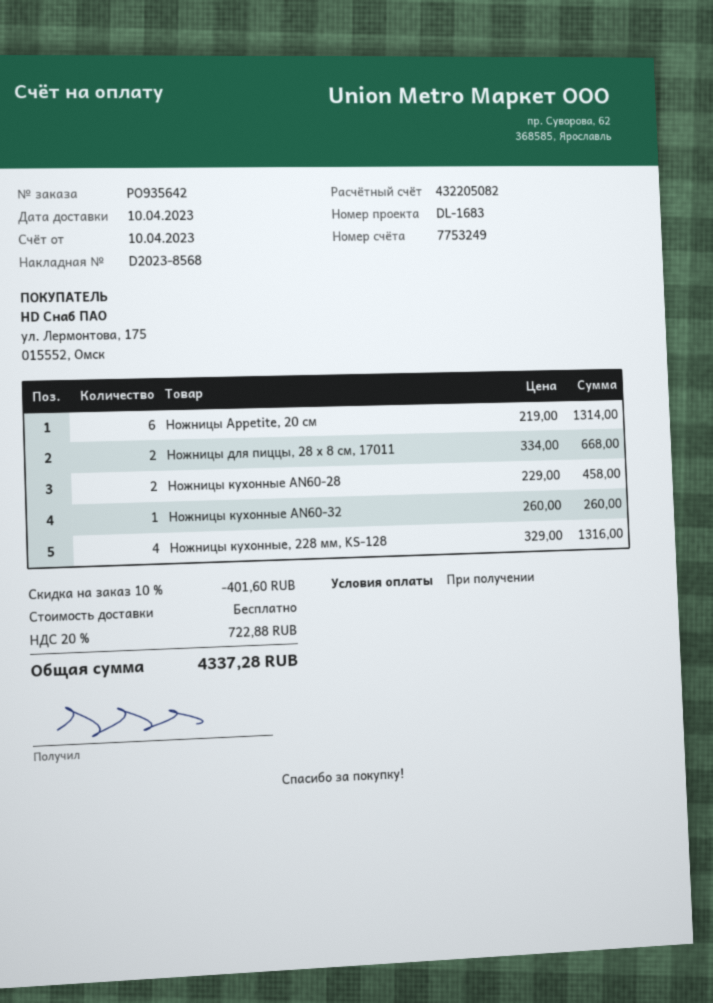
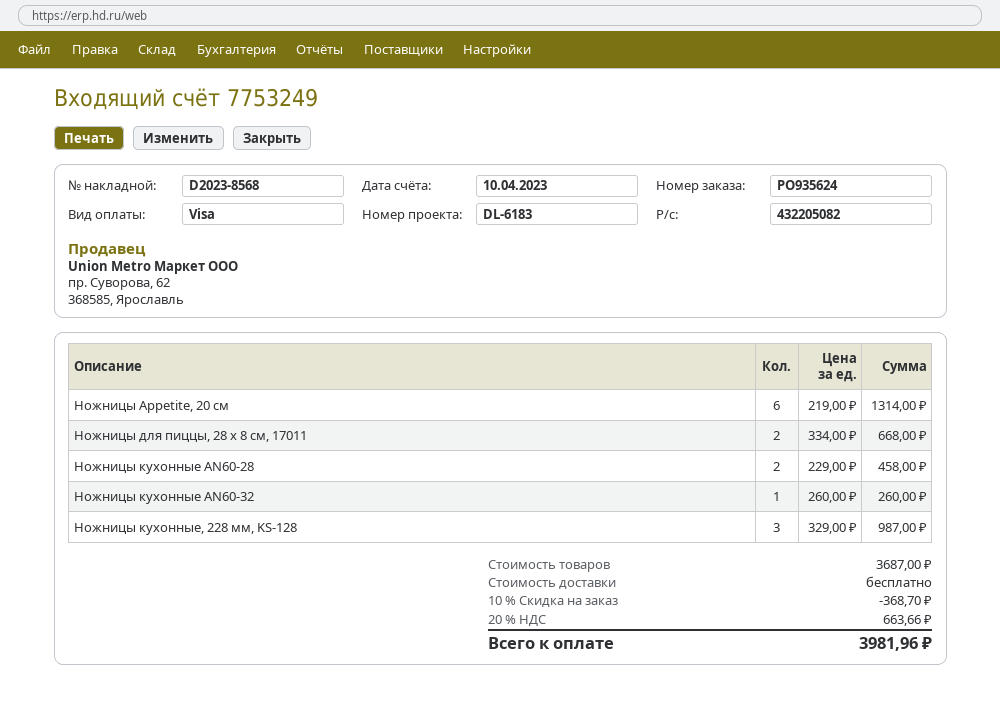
order number: PO935642 -> PO935624
reference: DL-1683 -> DL-6183
Ножницы кухонные, 228 мм, KS-128: 4 x 329.00 = 1316.00 -> 3 x 329.00 = 987.00
discount: 10% = 401.60 -> 10% = 368.70
tax: 20% = 722.88 -> 20% = 663.66
total: 4337.28 -> 3981.96

